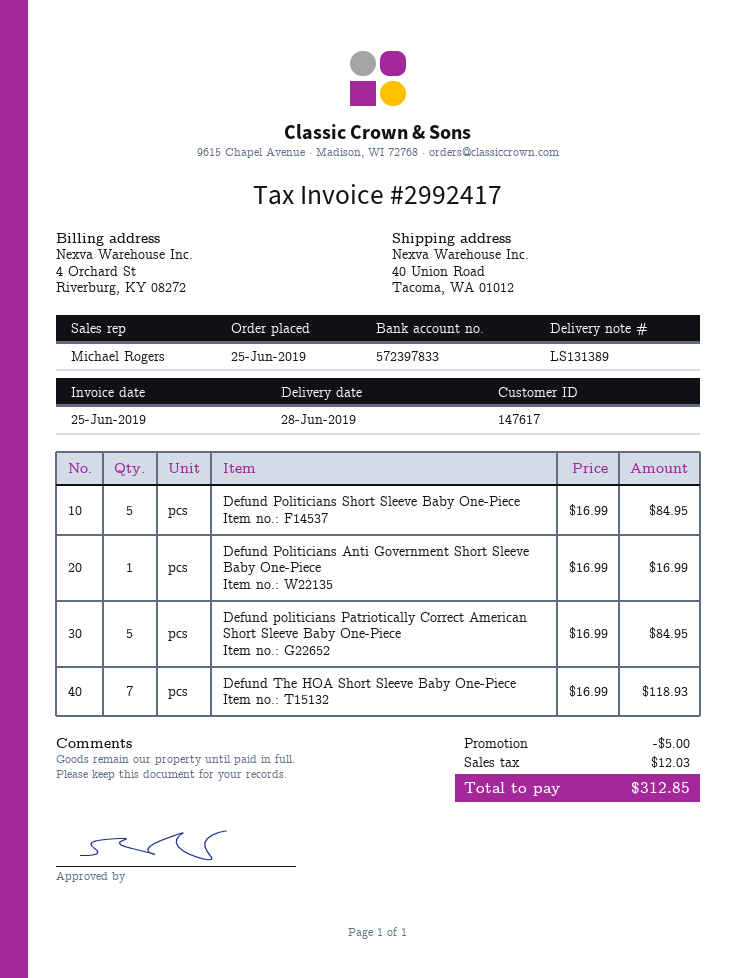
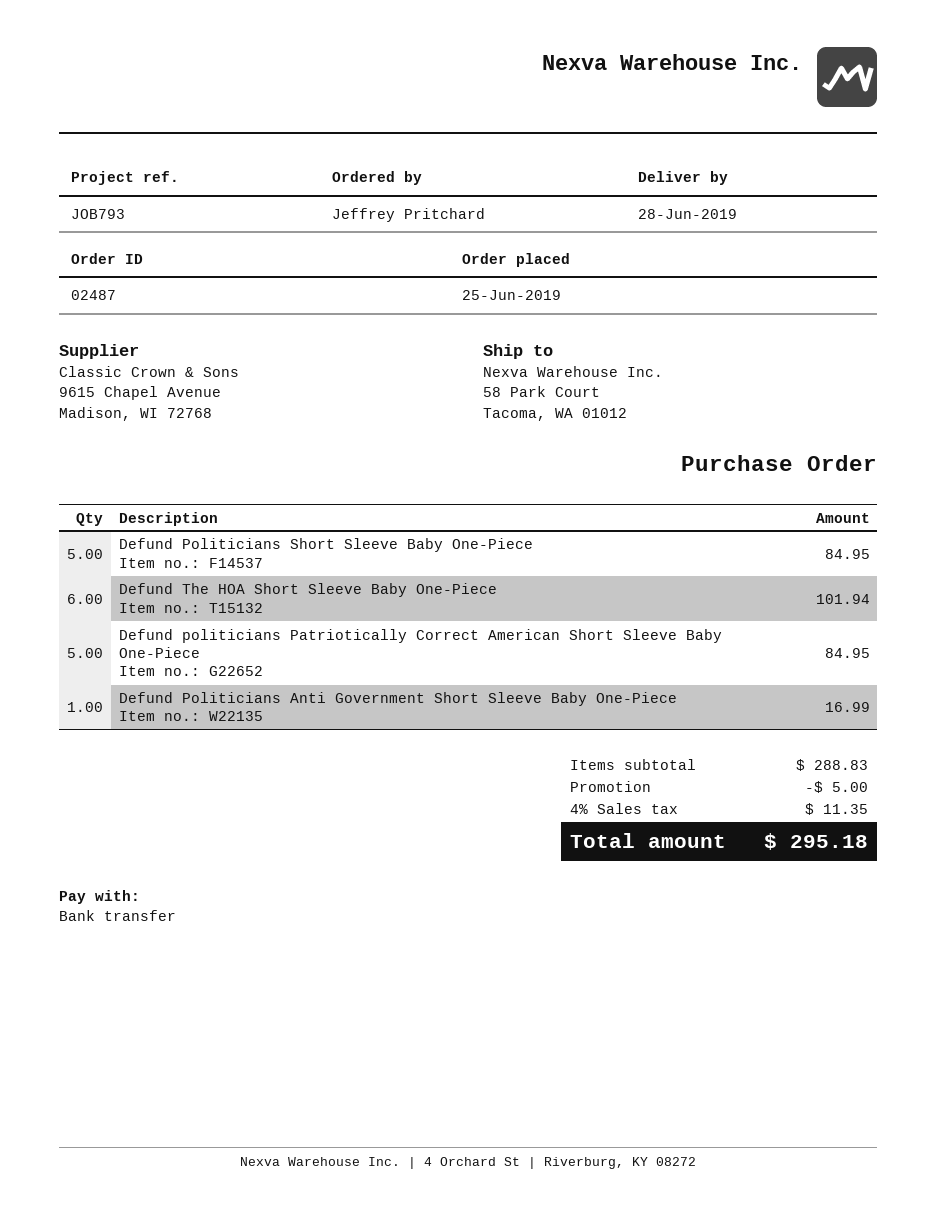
ship to: 40 Union Road, Tacoma, WA 01012 -> 58 Park Court, Tacoma, WA 01012
Defund The HOA Short Sleeve Baby One-Piece: 7 for 118.93 -> 6 for 101.94
tax: 12.03 -> 11.35
total: 312.85 -> 295.18

